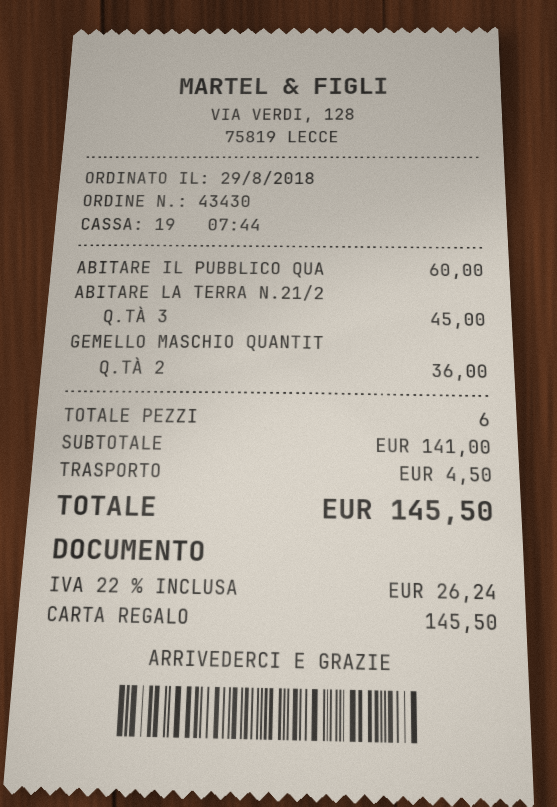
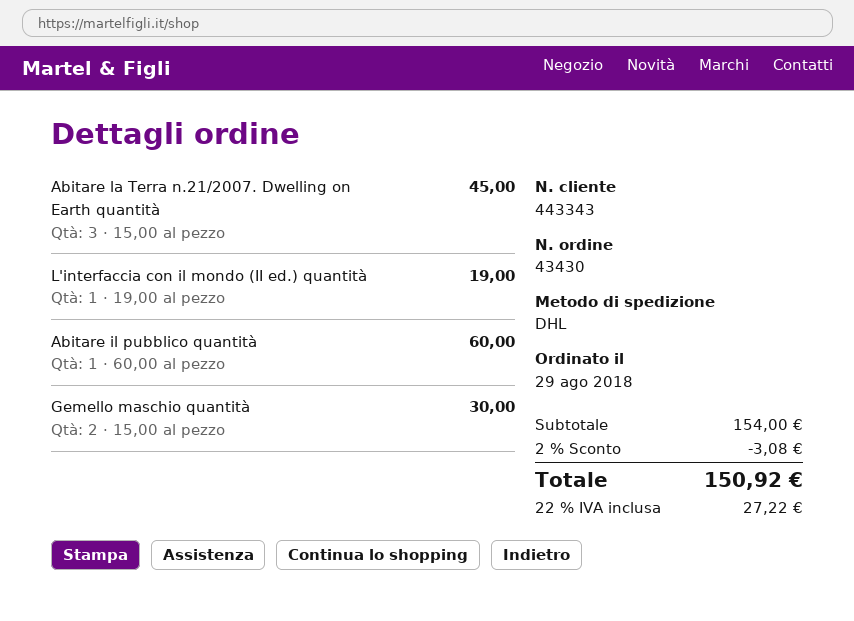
GEMELLO MASCHIO QUANTIT: 2 for 36.00 -> 2 for 30.00
L'interfaccia con il mondo (II ed.) quantità: none -> 1 for 19.00
subtotal: 141.00 -> 154.00
discount: none -> 2% = 3.08
shipping: 4.50 -> none
tax: 22% = 26.24 -> 22% = 27.22
total: 145.50 -> 150.92

